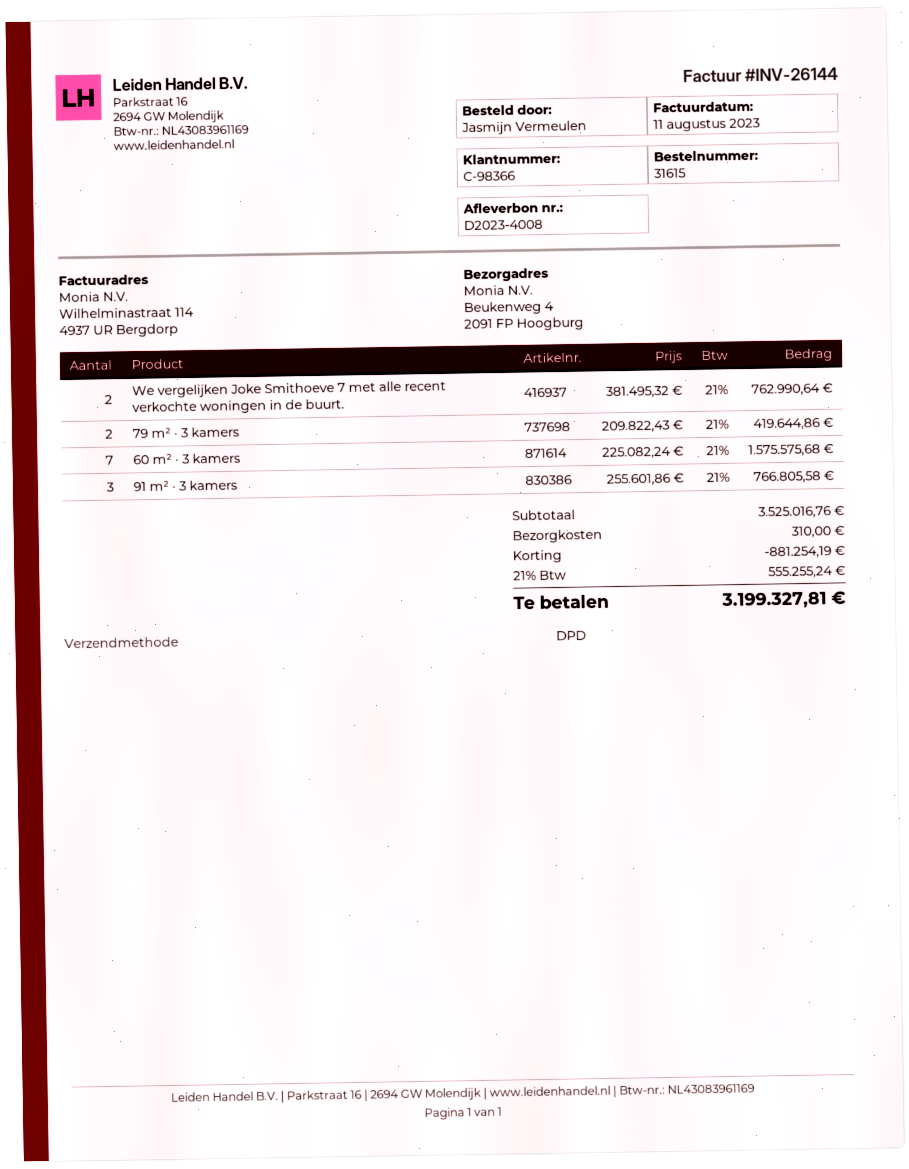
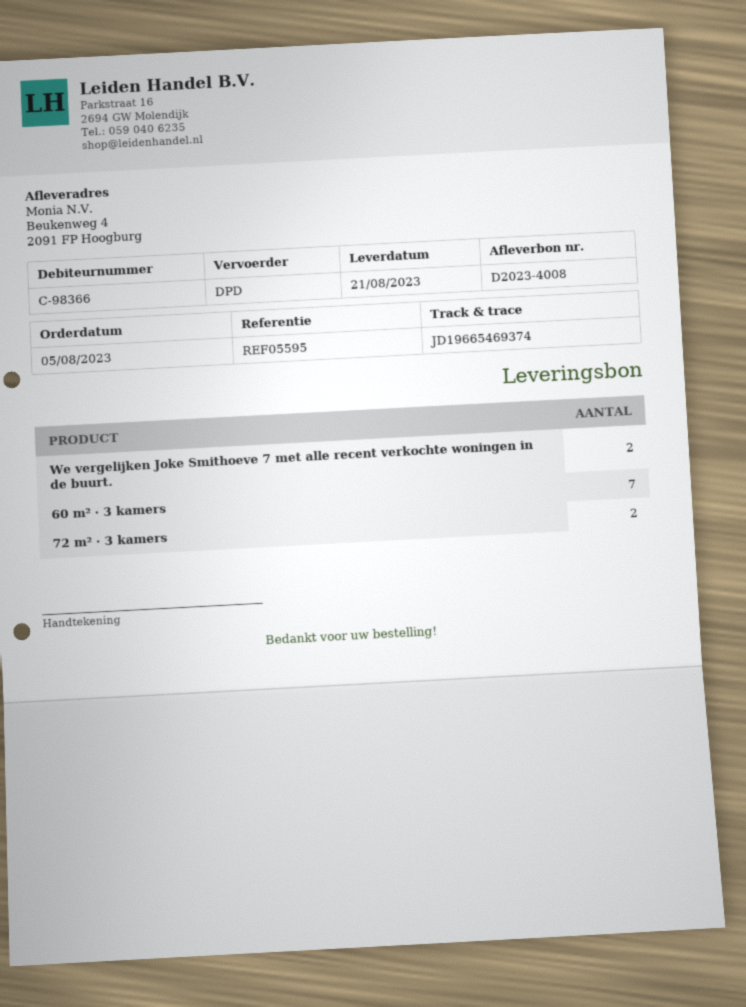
79 m² · 3 kamers: 2 -> none
91 m² · 3 kamers: 3 -> none
72 m² · 3 kamers: none -> 2

